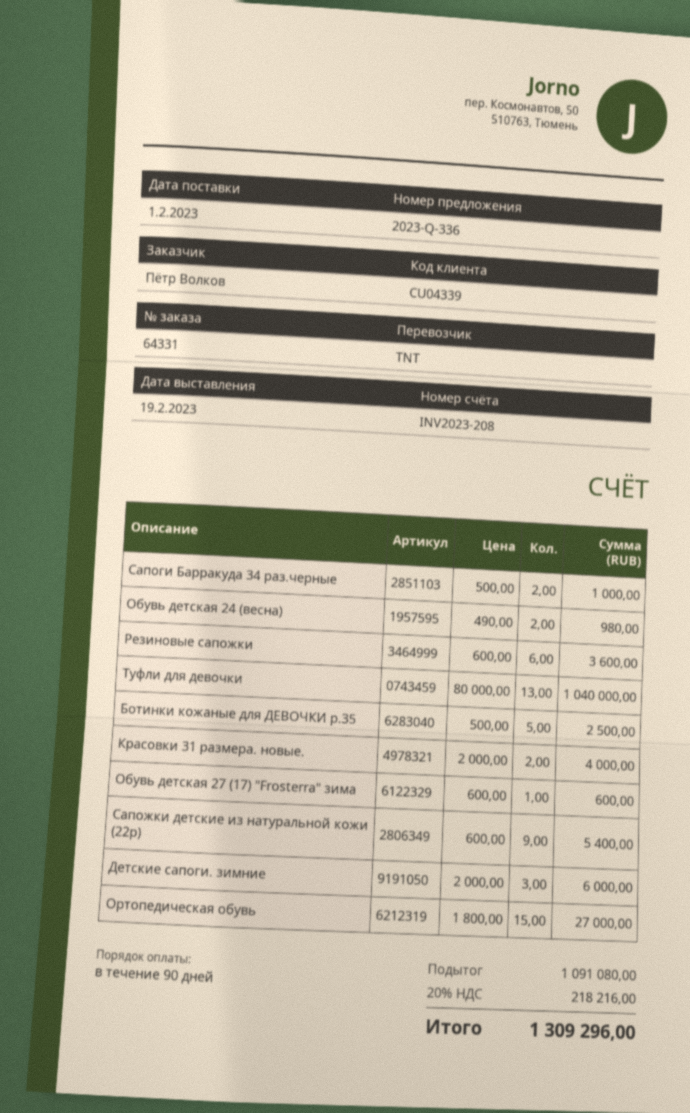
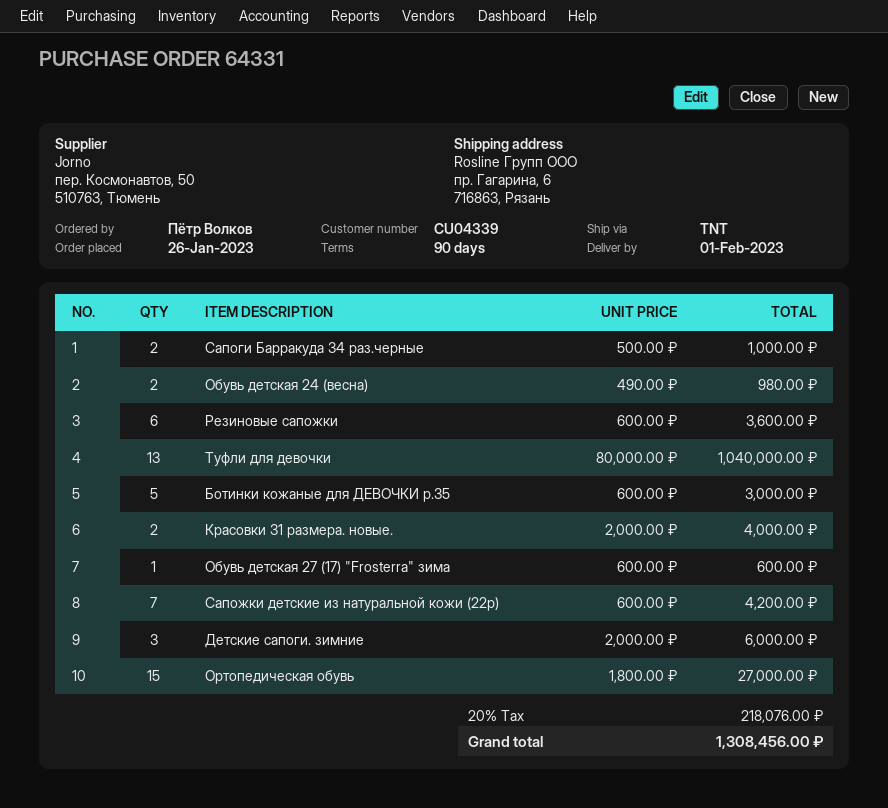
Ботинки кожаные для ДЕВОЧКИ р.35: 5 x 500.00 = 2500.00 -> 5 x 600.00 = 3000.00
Сапожки детские из натуральной кожи (22р): 9 x 600.00 = 5400.00 -> 7 x 600.00 = 4200.00
tax: 20% = 218216.00 -> 20% = 218076.00
total: 1309296.00 -> 1308456.00

